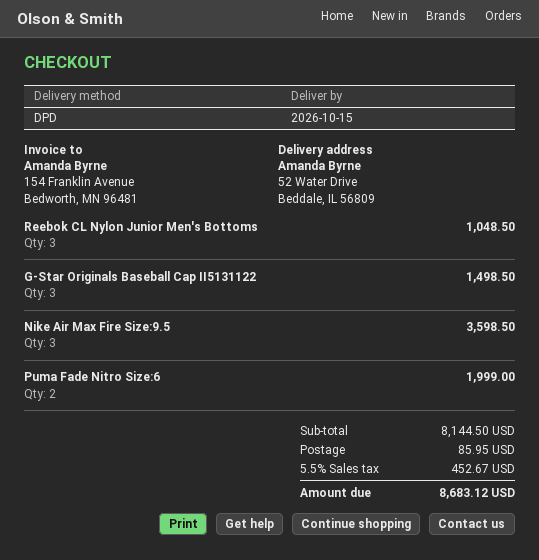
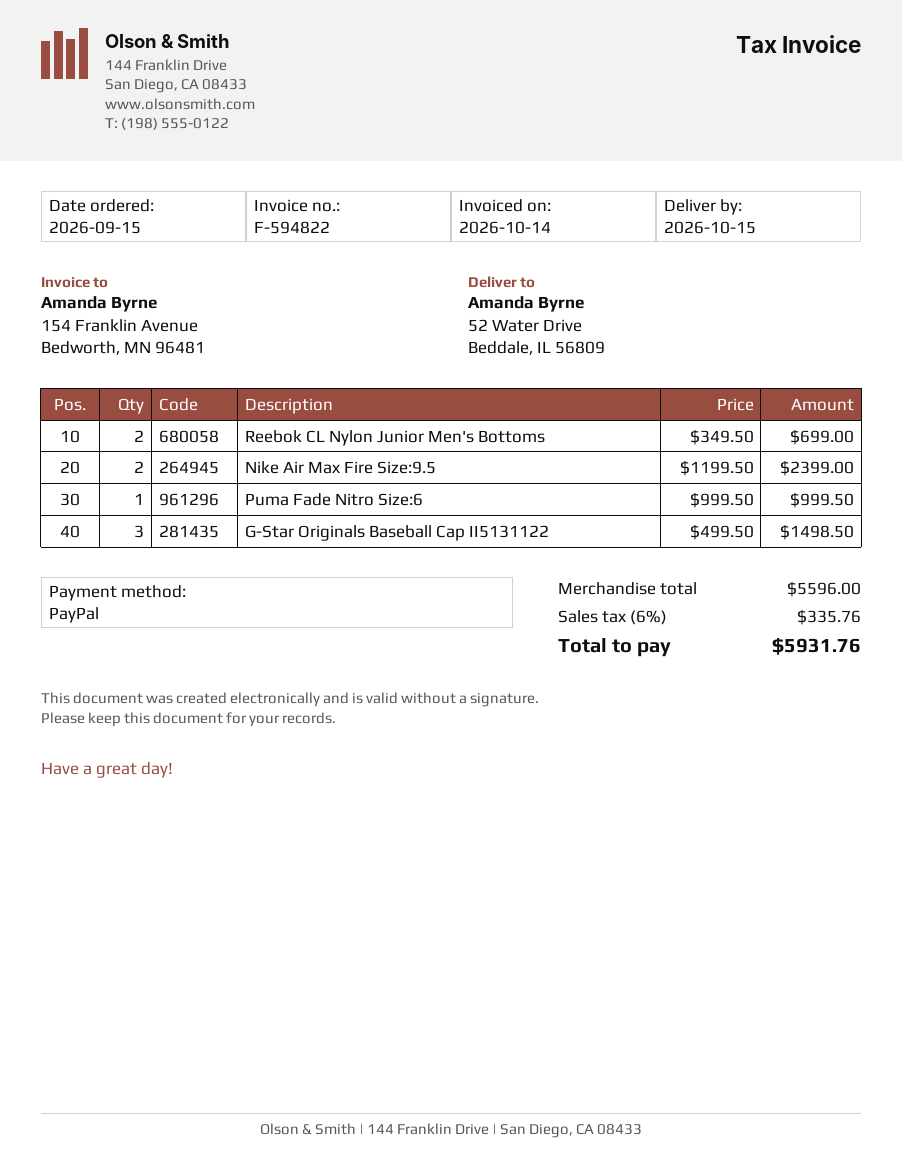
Reebok CL Nylon Junior Men's Bottoms: 3 for 1048.50 -> 2 for 699.00
Nike Air Max Fire Size:9.5: 3 for 3598.50 -> 2 for 2399.00
Puma Fade Nitro Size:6: 2 for 1999.00 -> 1 for 999.50
subtotal: 8144.50 -> 5596.00
shipping: 85.95 -> none
tax: 5.5% = 452.67 -> 6% = 335.76
total: 8683.12 -> 5931.76

